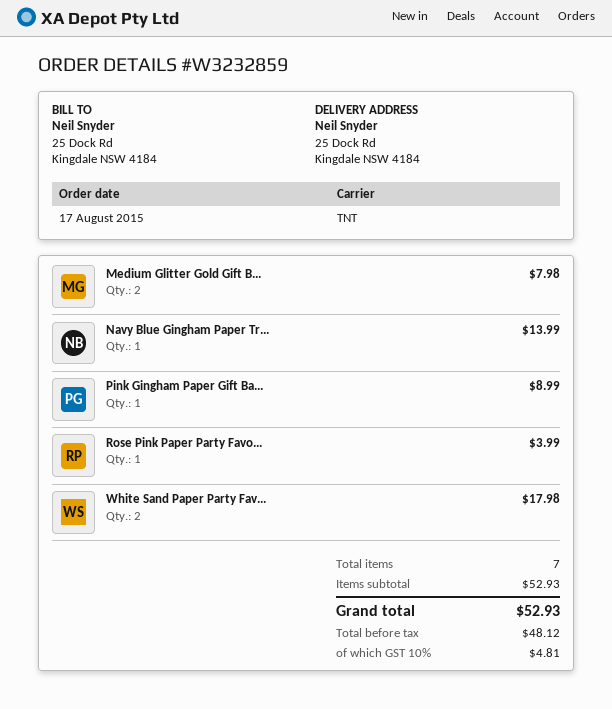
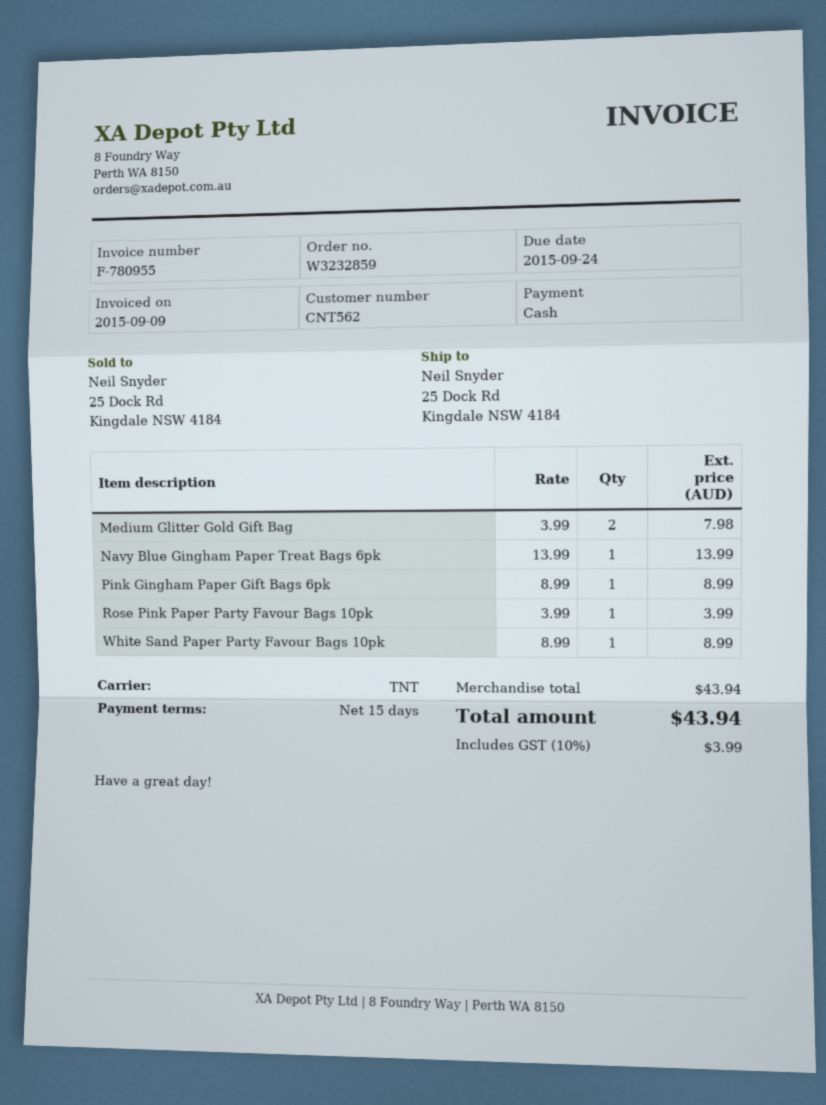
White Sand Paper Party Fav...: 2 for 17.98 -> 1 for 8.99
subtotal: 52.93 -> 43.94
tax: 10% = 4.81 -> 10% = 3.99
total: 52.93 -> 43.94

